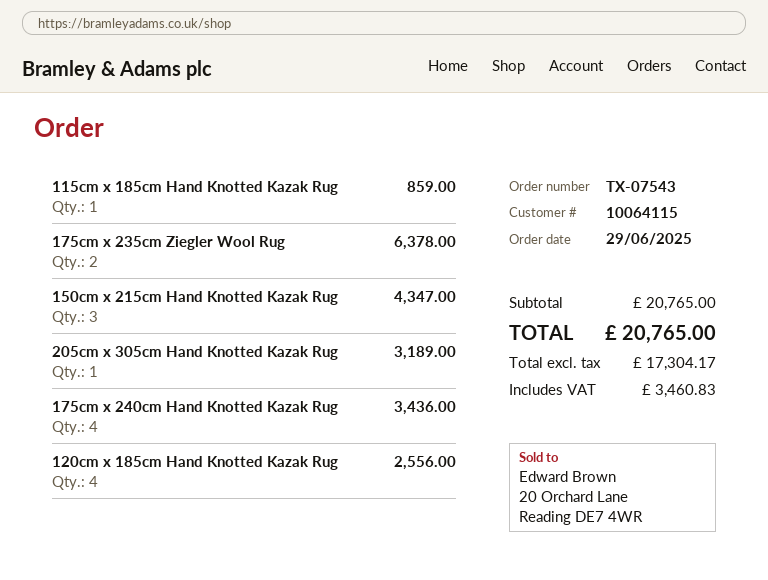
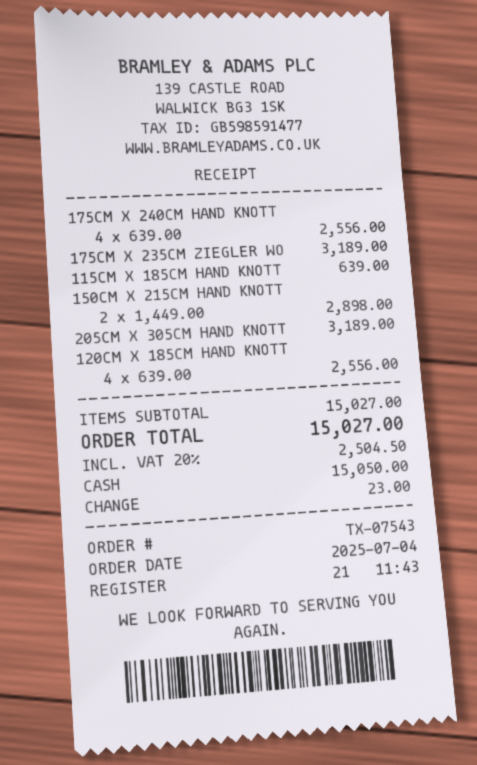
order date: 2025-06-29 -> 2025-07-04
115cm x 185cm Hand Knotted Kazak Rug: 1 for 859.00 -> 1 for 639.00
175cm x 235cm Ziegler Wool Rug: 2 for 6378.00 -> 1 for 3189.00
150cm x 215cm Hand Knotted Kazak Rug: 3 for 4347.00 -> 2 for 2898.00
175cm x 240cm Hand Knotted Kazak Rug: 4 for 3436.00 -> 4 for 2556.00
subtotal: 20765.00 -> 15027.00
tax: 3460.83 -> 2504.50
total: 20765.00 -> 15027.00

